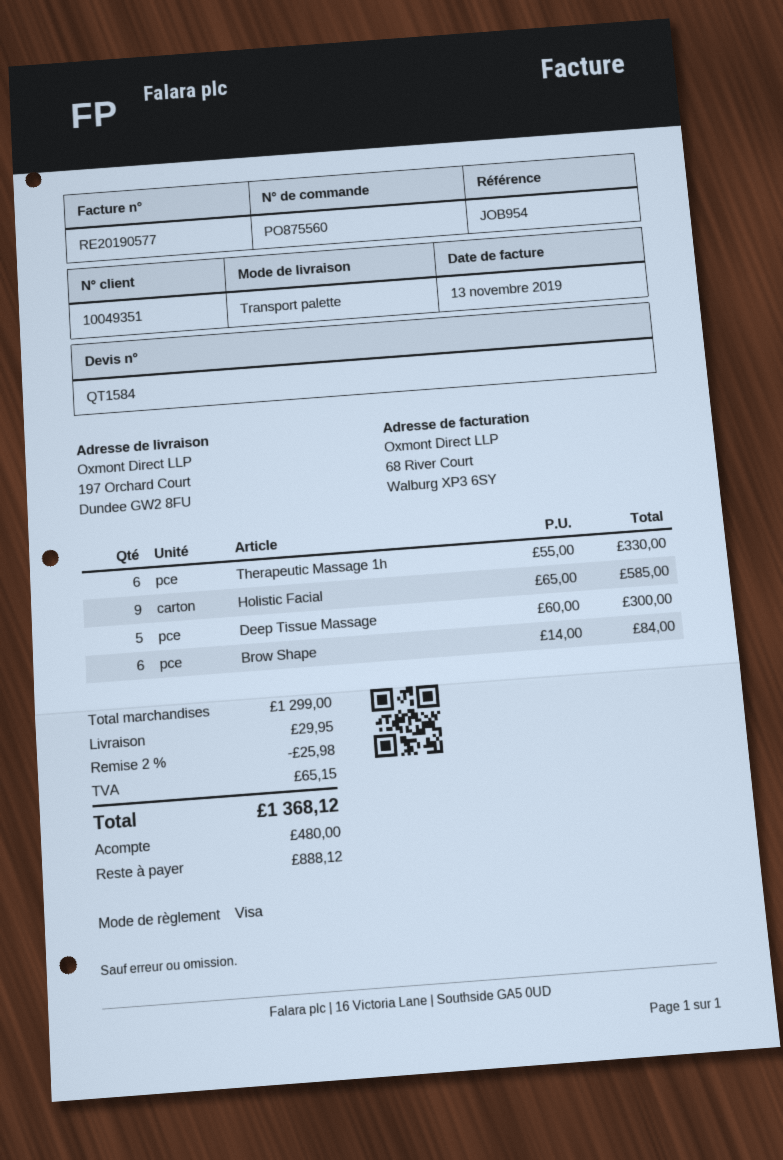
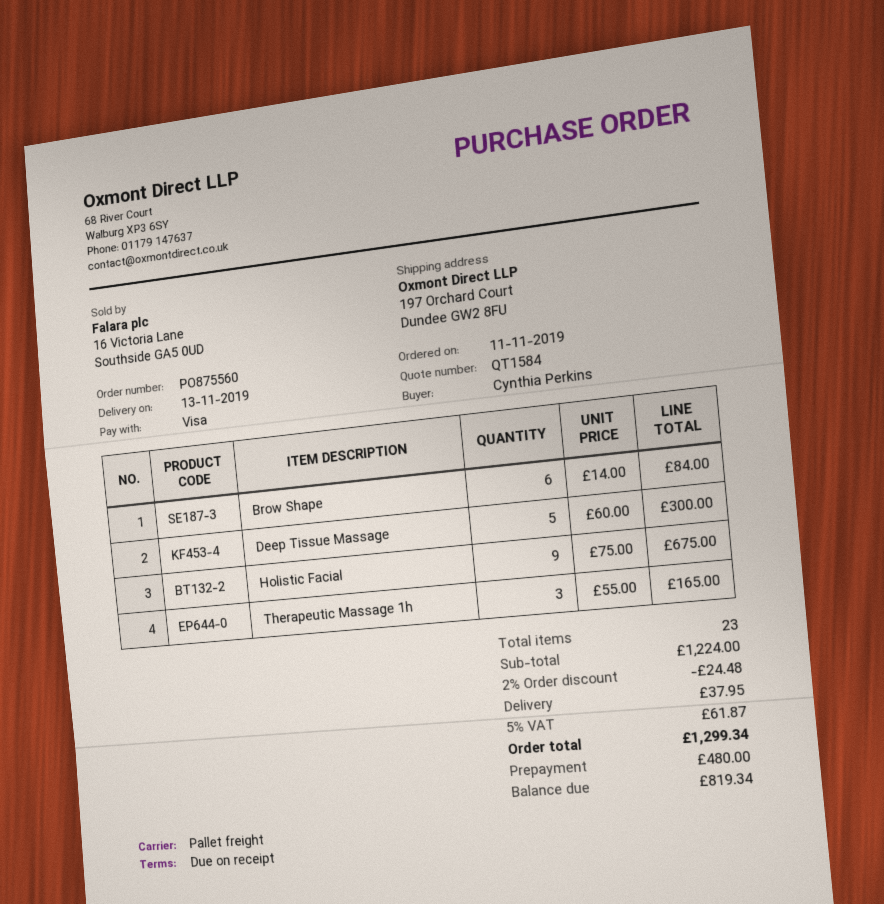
Therapeutic Massage 1h: 6 x 55.00 = 330.00 -> 3 x 55.00 = 165.00
Holistic Facial: 9 x 65.00 = 585.00 -> 9 x 75.00 = 675.00
subtotal: 1299.00 -> 1224.00
discount: 2% = 25.98 -> 2% = 24.48
shipping: 29.95 -> 37.95
tax: 65.15 -> 61.87
total: 1368.12 -> 1299.34
balance: 888.12 -> 819.34

